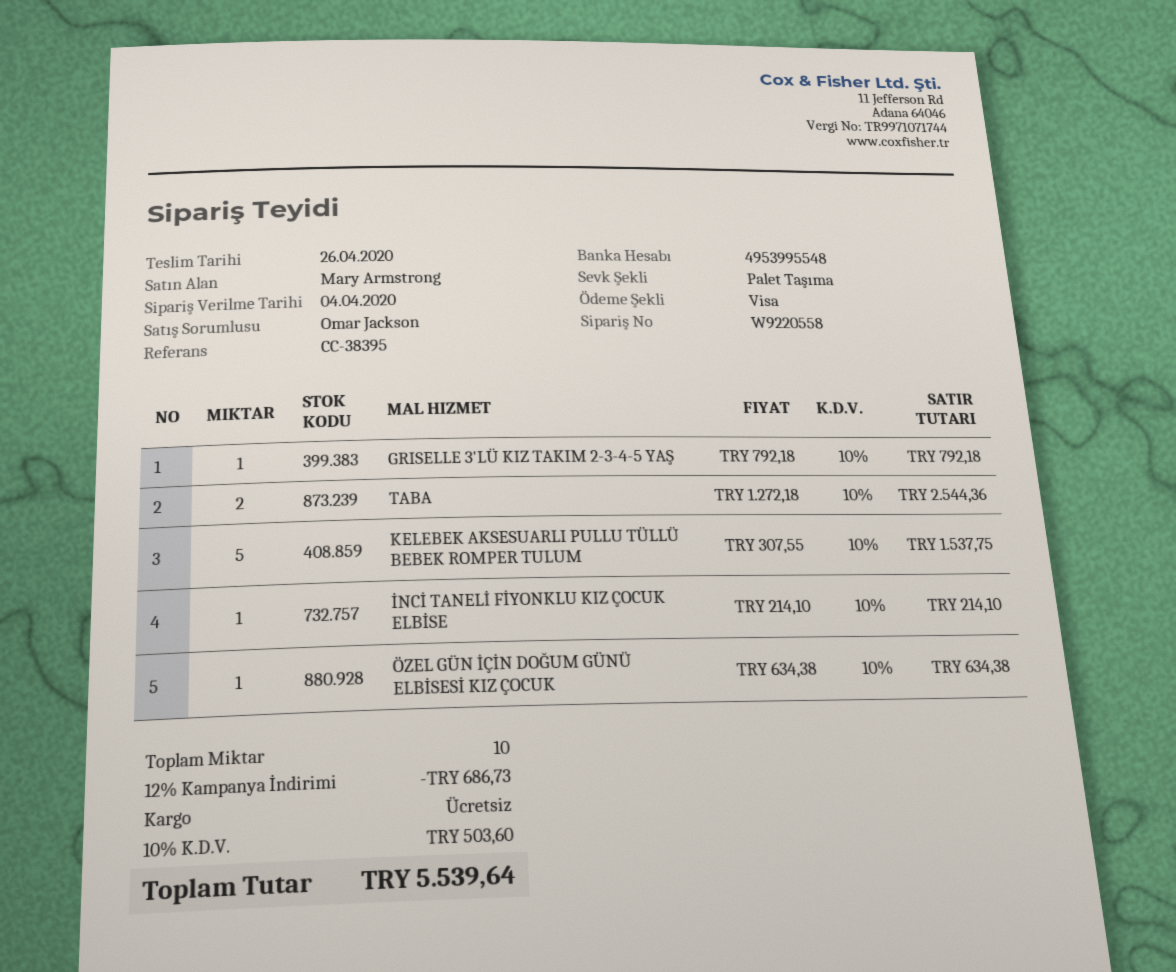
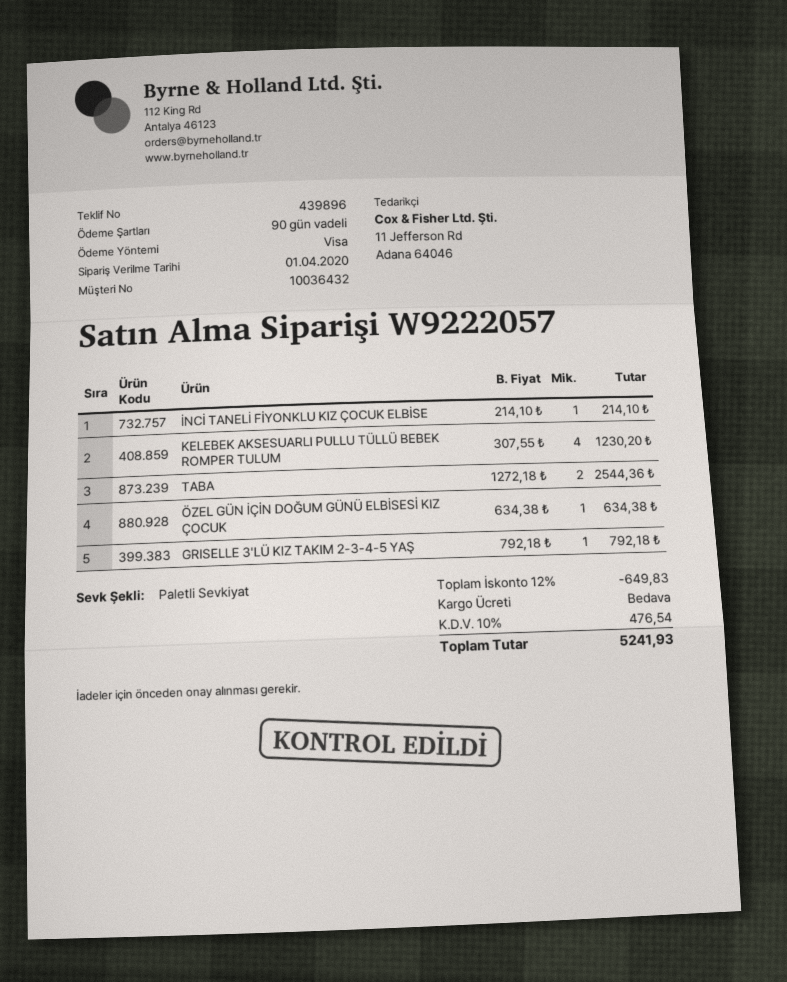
order number: W9220558 -> W9222057
order date: 2020-04-04 -> 2020-04-01
KELEBEK AKSESUARLI PULLU TÜLLÜ BEBEK ROMPER TULUM: 5 x 307.55 = 1537.75 -> 4 x 307.55 = 1230.20
discount: 12% = 686.73 -> 12% = 649.83
tax: 10% = 503.60 -> 10% = 476.54
total: 5539.64 -> 5241.93

